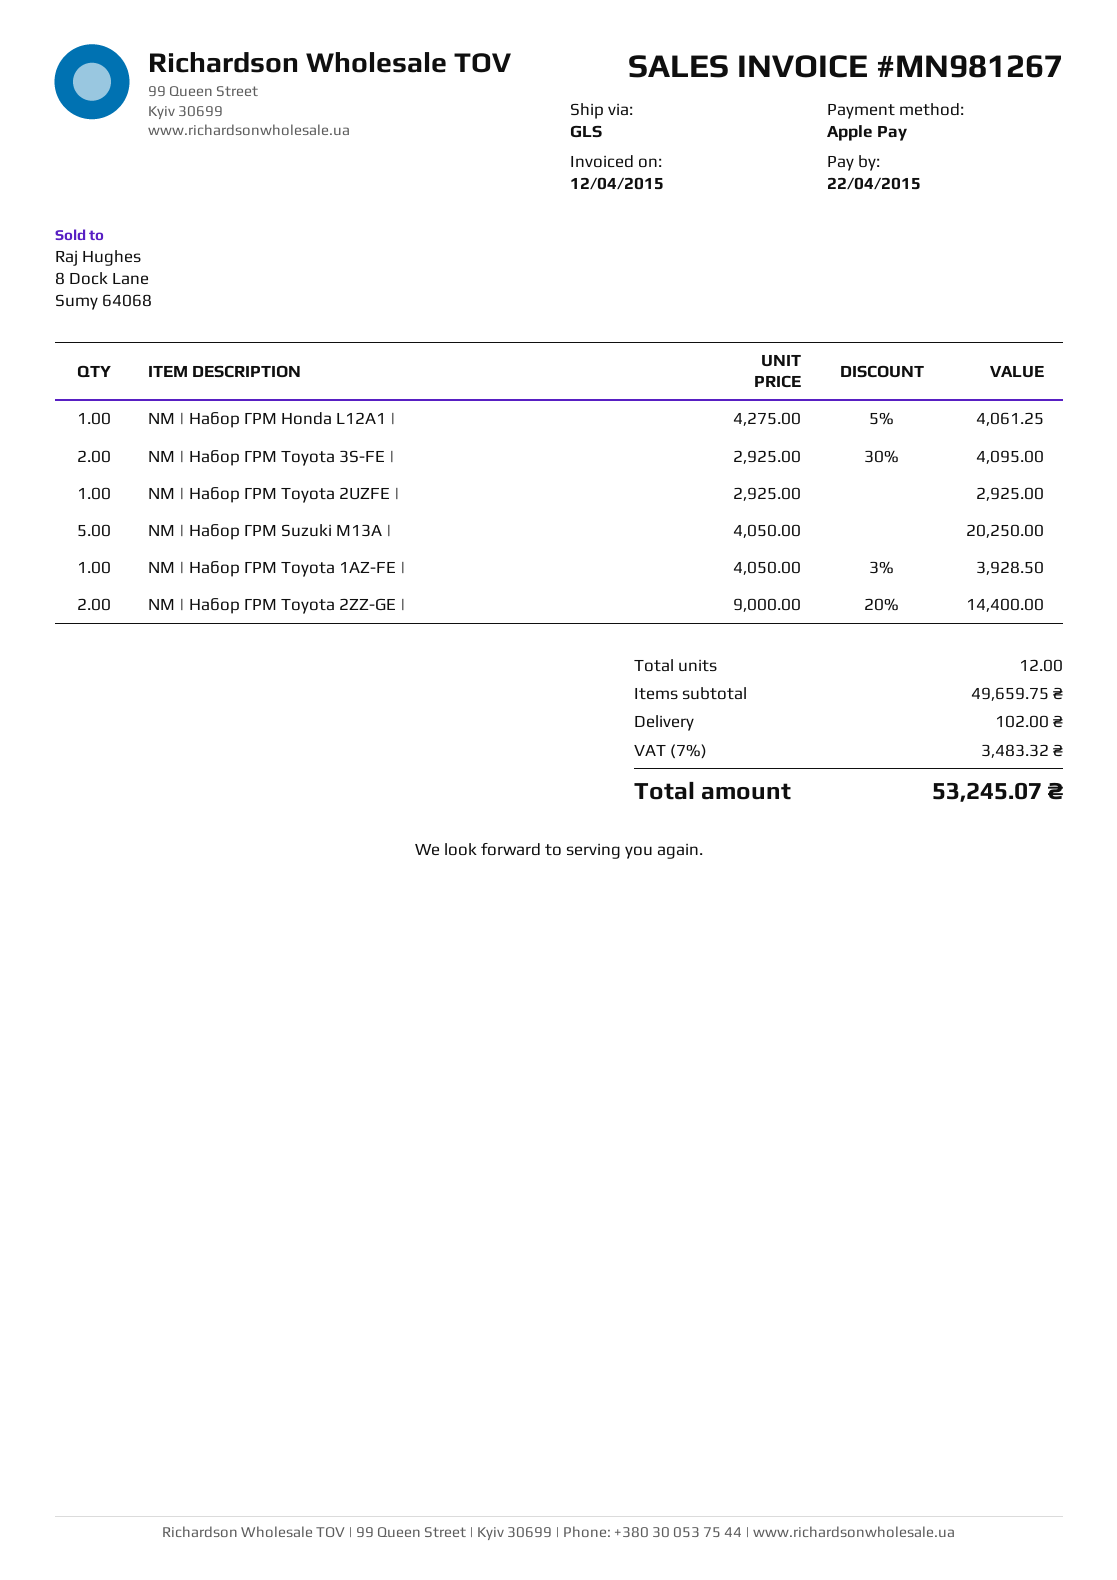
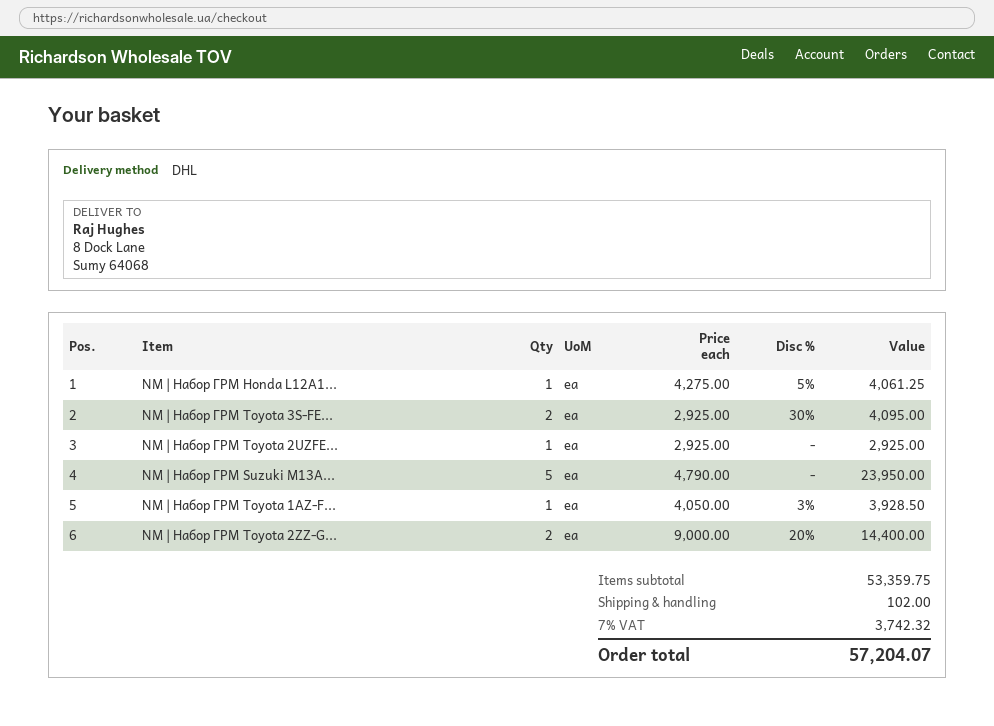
shipping method: GLS -> DHL
NM | Набор ГРМ Suzuki M13A |: 5 x 4050.00 = 20250.00 -> 5 x 4790.00 = 23950.00
subtotal: 49659.75 -> 53359.75
tax: 7% = 3483.32 -> 7% = 3742.32
total: 53245.07 -> 57204.07

